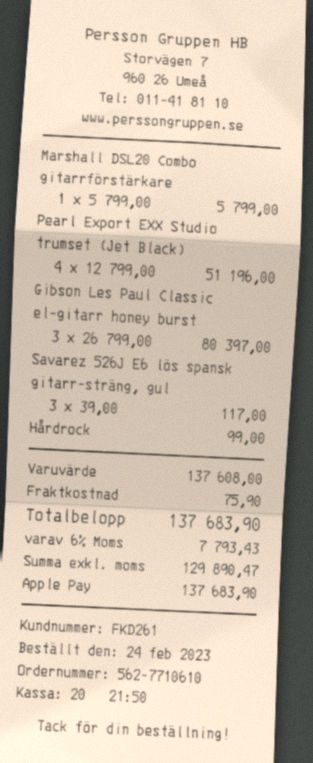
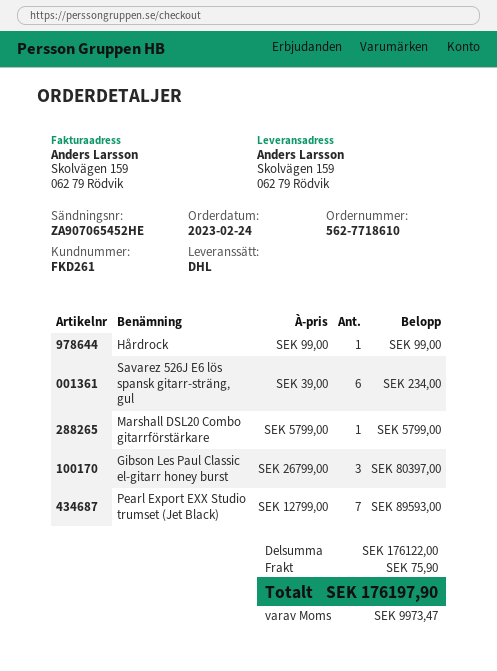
order number: 562-7710610 -> 562-7718610
Pearl Export EXX Studio trumset (Jet Black): 4 x 12799.00 = 51196.00 -> 7 x 12799.00 = 89593.00
Savarez 526J E6 lös spansk gitarr-sträng, gul: 3 x 39.00 = 117.00 -> 6 x 39.00 = 234.00
subtotal: 137608.00 -> 176122.00
tax: 7793.43 -> 9973.47
total: 137683.90 -> 176197.90

